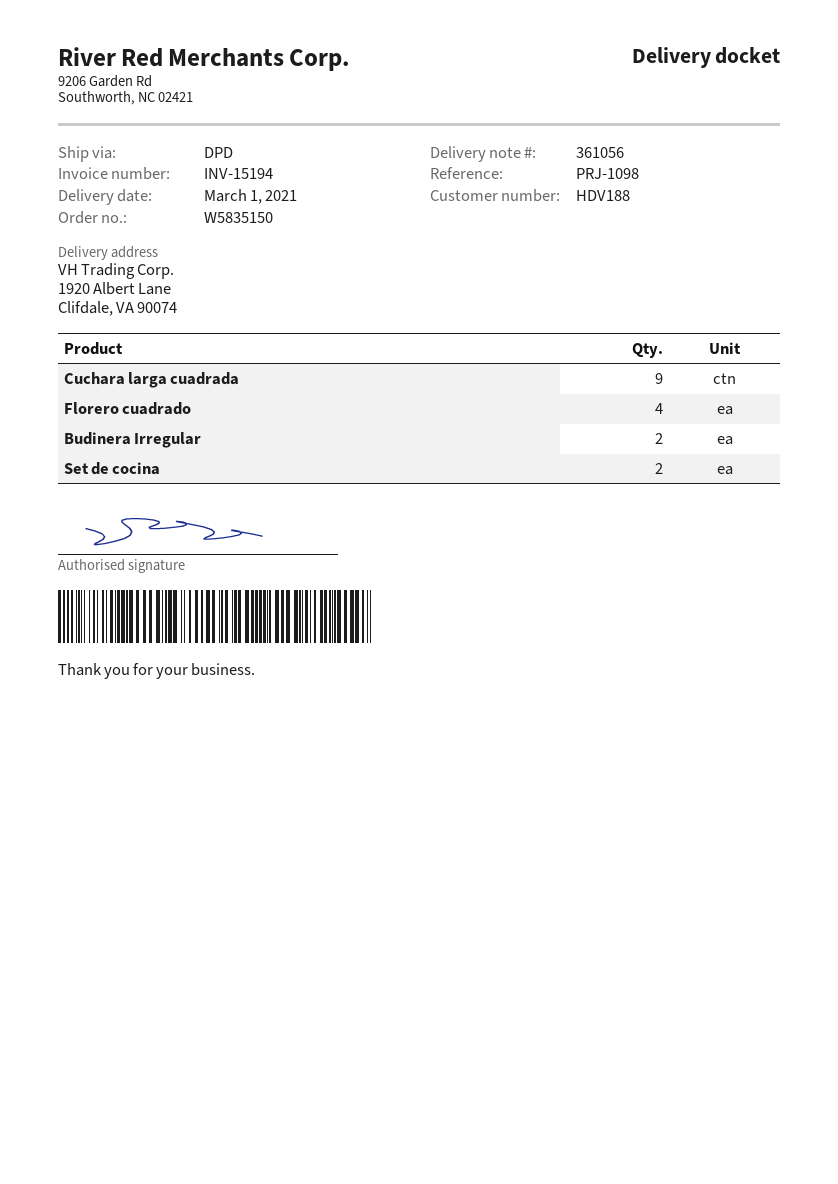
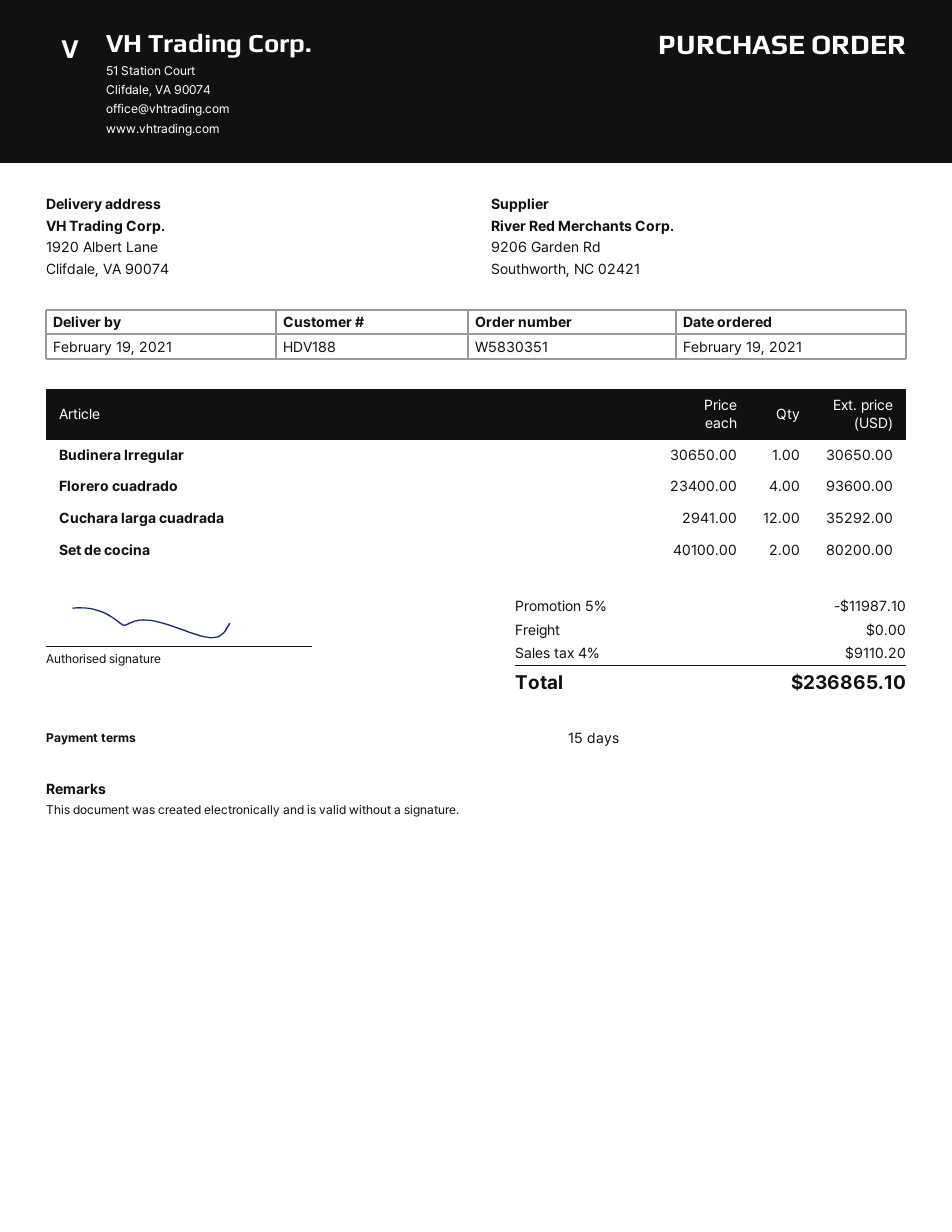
order number: W5835150 -> W5830351
delivery date: 2021-03-01 -> 2021-02-19
Cuchara larga cuadrada: 9 -> 12
Budinera Irregular: 2 -> 1

